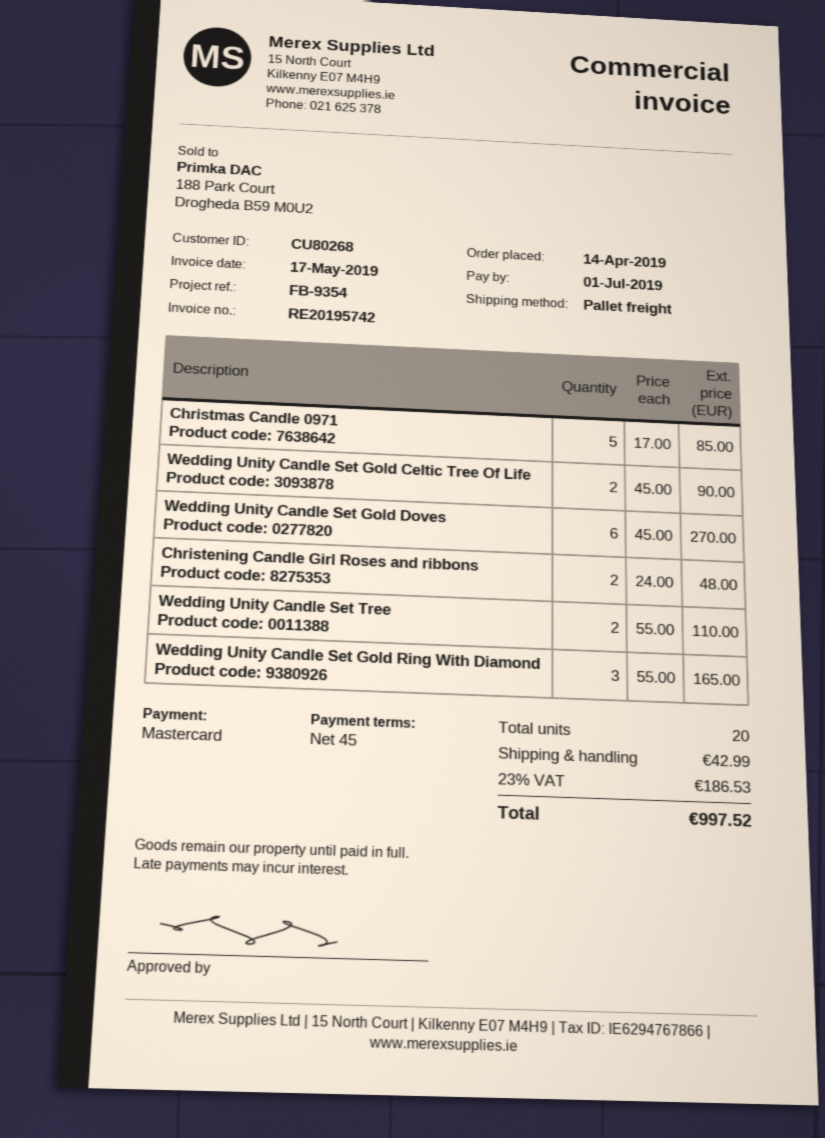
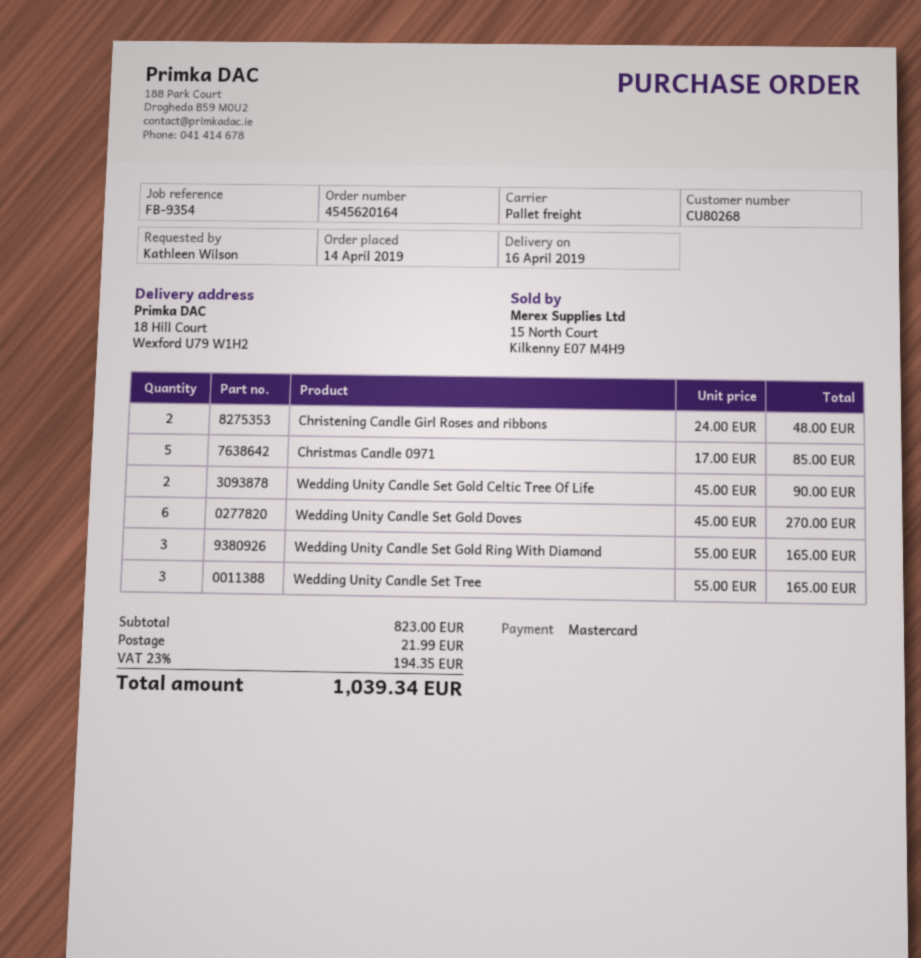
Wedding Unity Candle Set Tree: 2 x 55.00 = 110.00 -> 3 x 55.00 = 165.00
shipping: 42.99 -> 21.99
tax: 23% = 186.53 -> 23% = 194.35
total: 997.52 -> 1039.34

